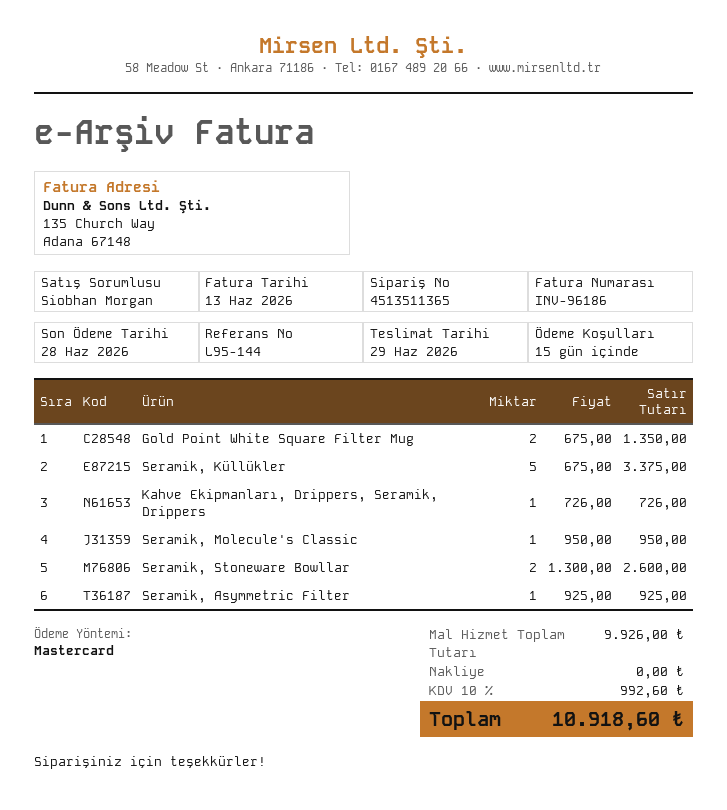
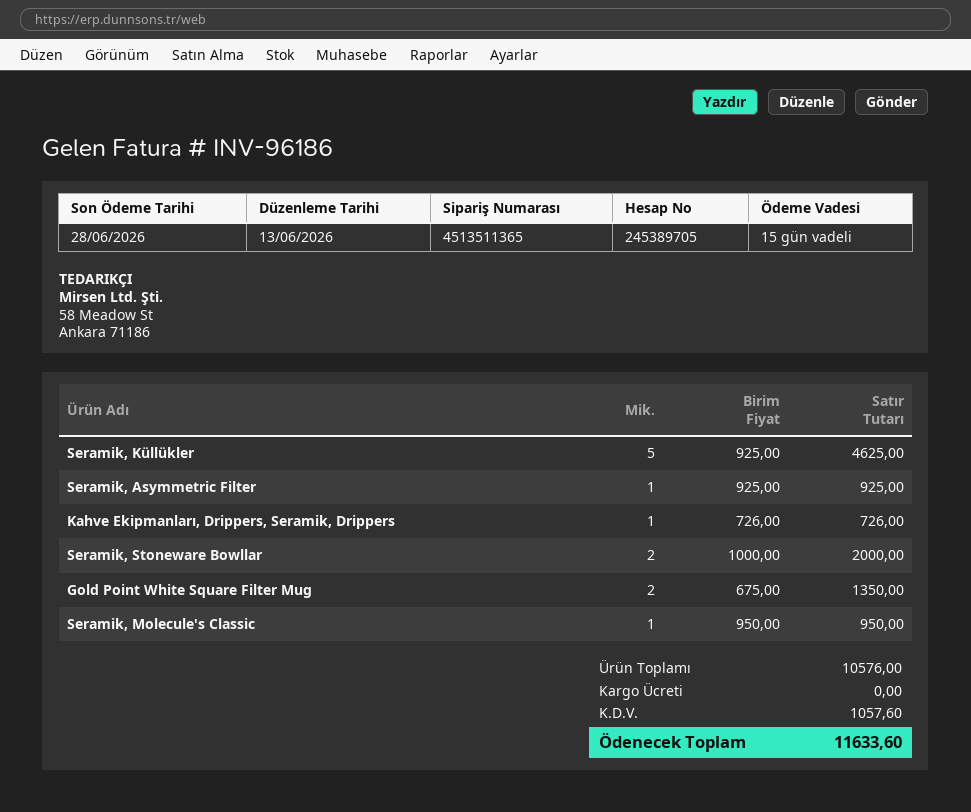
Seramik, Küllükler: 5 x 675.00 = 3375.00 -> 5 x 925.00 = 4625.00
Seramik, Stoneware Bowllar: 2 x 1300.00 = 2600.00 -> 2 x 1000.00 = 2000.00
subtotal: 9926.00 -> 10576.00
tax: 992.60 -> 1057.60
total: 10918.60 -> 11633.60

